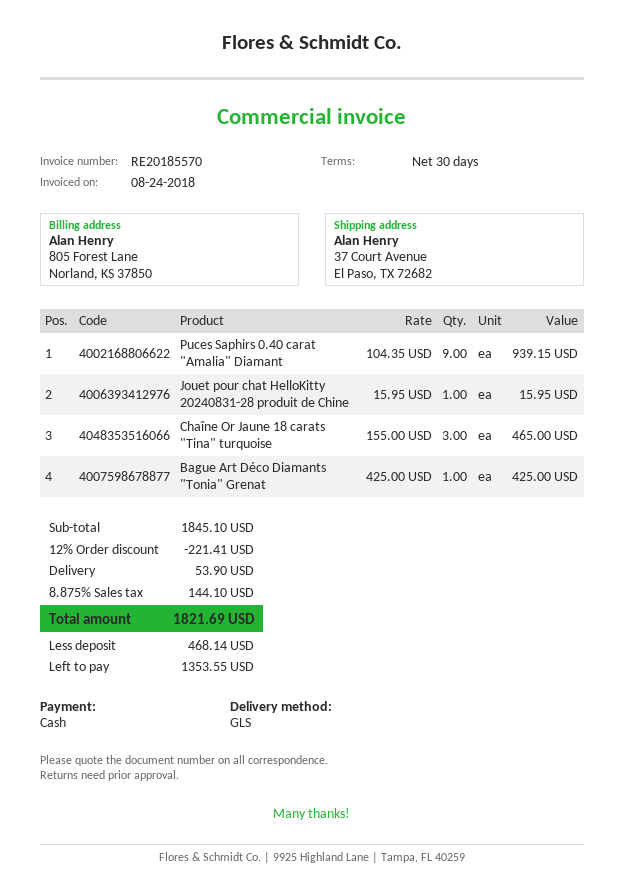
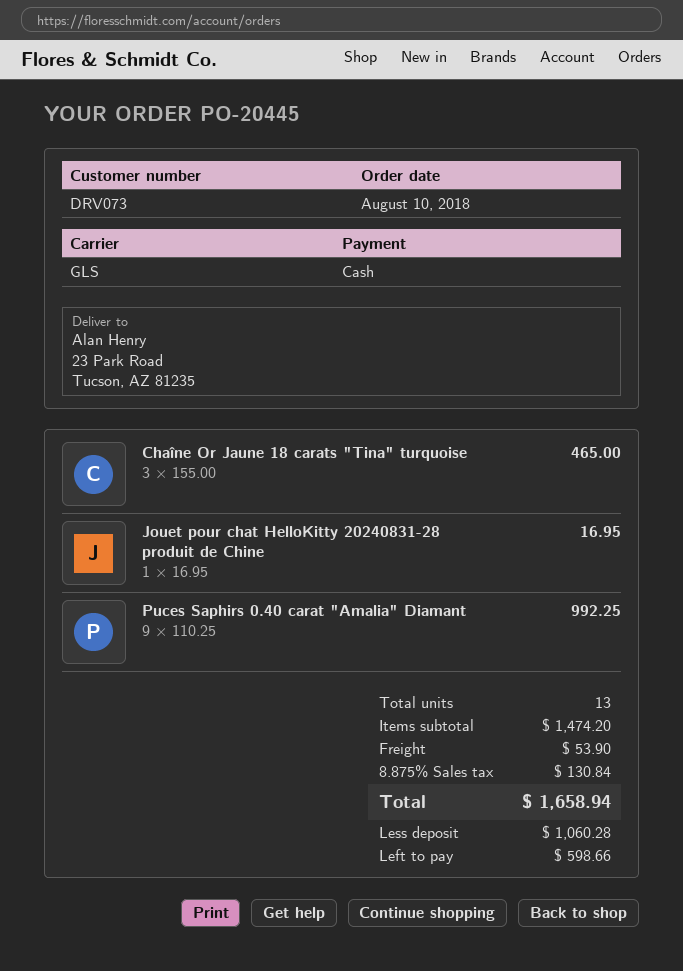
ship to: 37 Court Avenue, El Paso, TX 72682 -> 23 Park Road, Tucson, AZ 81235
Puces Saphirs 0.40 carat "Amalia" Diamant: 9 x 104.35 = 939.15 -> 9 x 110.25 = 992.25
Jouet pour chat HelloKitty 20240831-28 produit de Chine: 1 x 15.95 = 15.95 -> 1 x 16.95 = 16.95
Bague Art Déco Diamants "Tonia" Grenat: 1 x 425.00 = 425.00 -> none
subtotal: 1845.10 -> 1474.20
discount: 12% = 221.41 -> none
tax: 8.875% = 144.10 -> 8.875% = 130.84
total: 1821.69 -> 1658.94
deposit: 468.14 -> 1060.28
balance: 1353.55 -> 598.66

